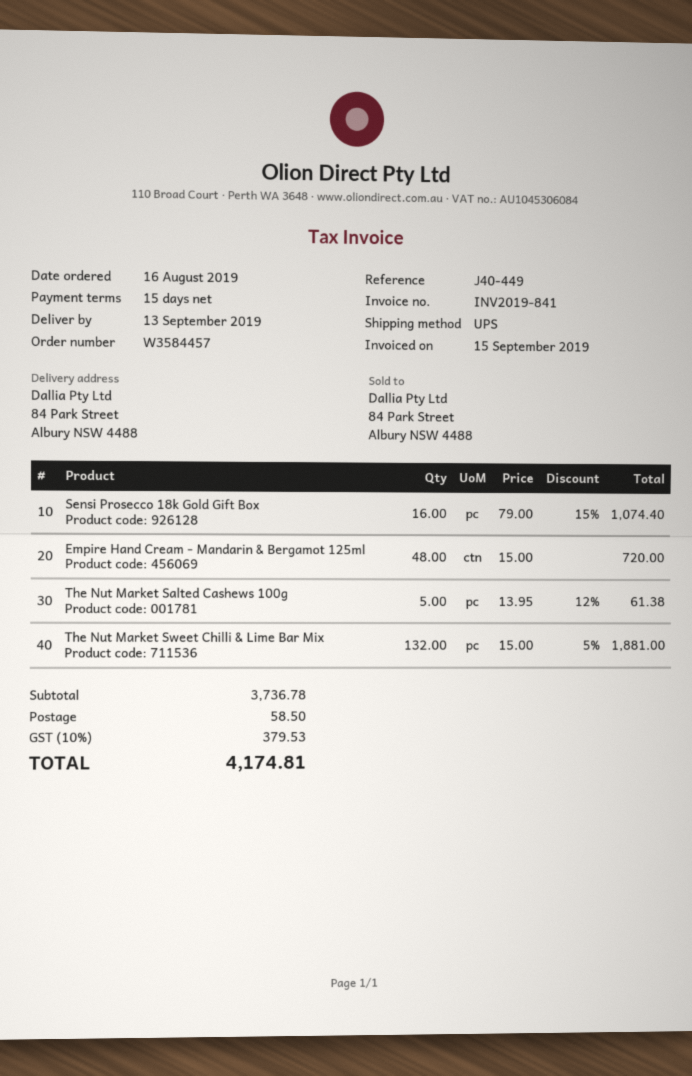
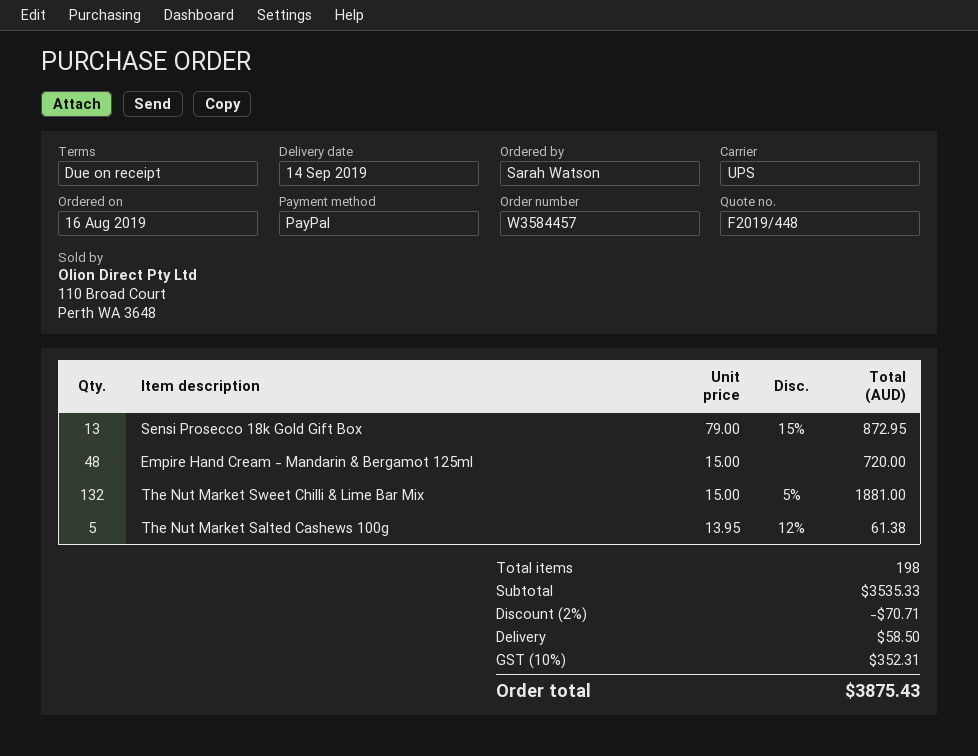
delivery date: 2019-09-13 -> 2019-09-14
payment terms: 15 days -> on receipt
Sensi Prosecco 18k Gold Gift Box: 16 x 79.00 - 15% = 1074.40 -> 13 x 79.00 - 15% = 872.95
subtotal: 3736.78 -> 3535.33
discount: none -> 2% = 70.71
tax: 10% = 379.53 -> 10% = 352.31
total: 4174.81 -> 3875.43

